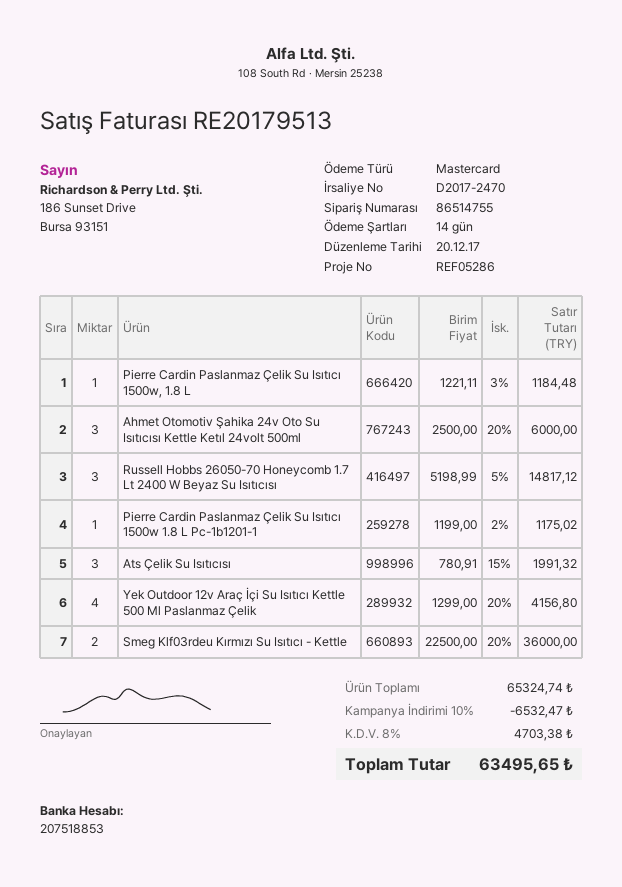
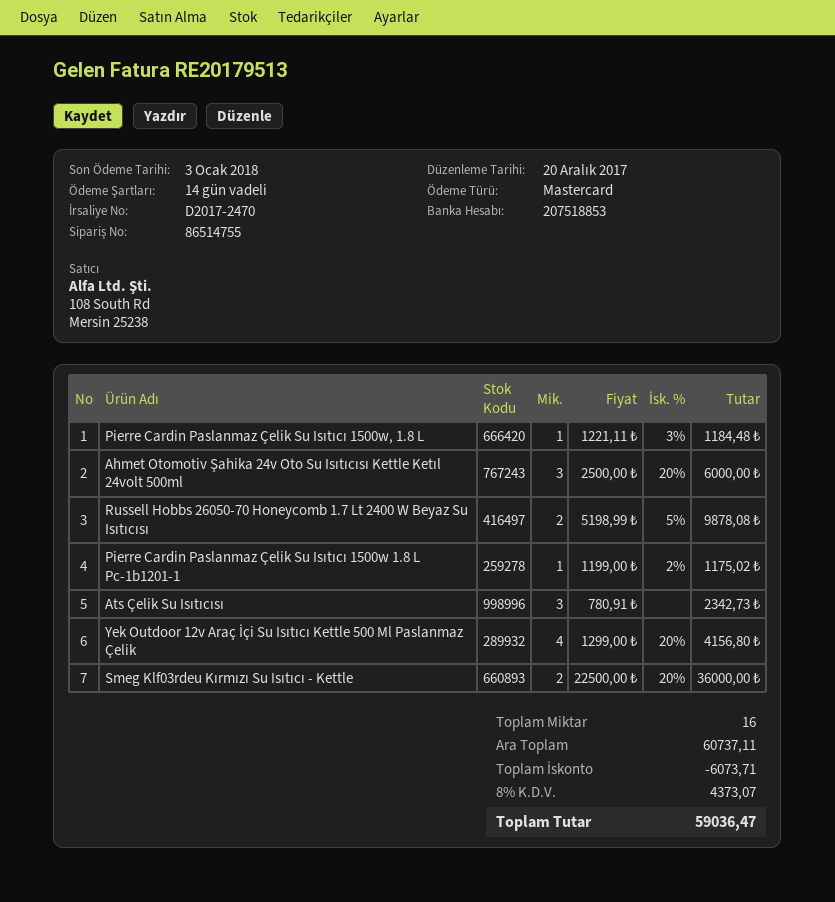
Russell Hobbs 26050-70 Honeycomb 1.7 Lt 2400 W Beyaz Su Isıtıcısı: 3 x 5198.99 - 5% = 14817.12 -> 2 x 5198.99 - 5% = 9878.08
Ats Çelik Su Isıtıcısı: 3 x 780.91 - 15% = 1991.32 -> 3 x 780.91 = 2342.73
subtotal: 65324.74 -> 60737.11
discount: 6532.47 -> 6073.71
tax: 8% = 4703.38 -> 8% = 4373.07
total: 63495.65 -> 59036.47

